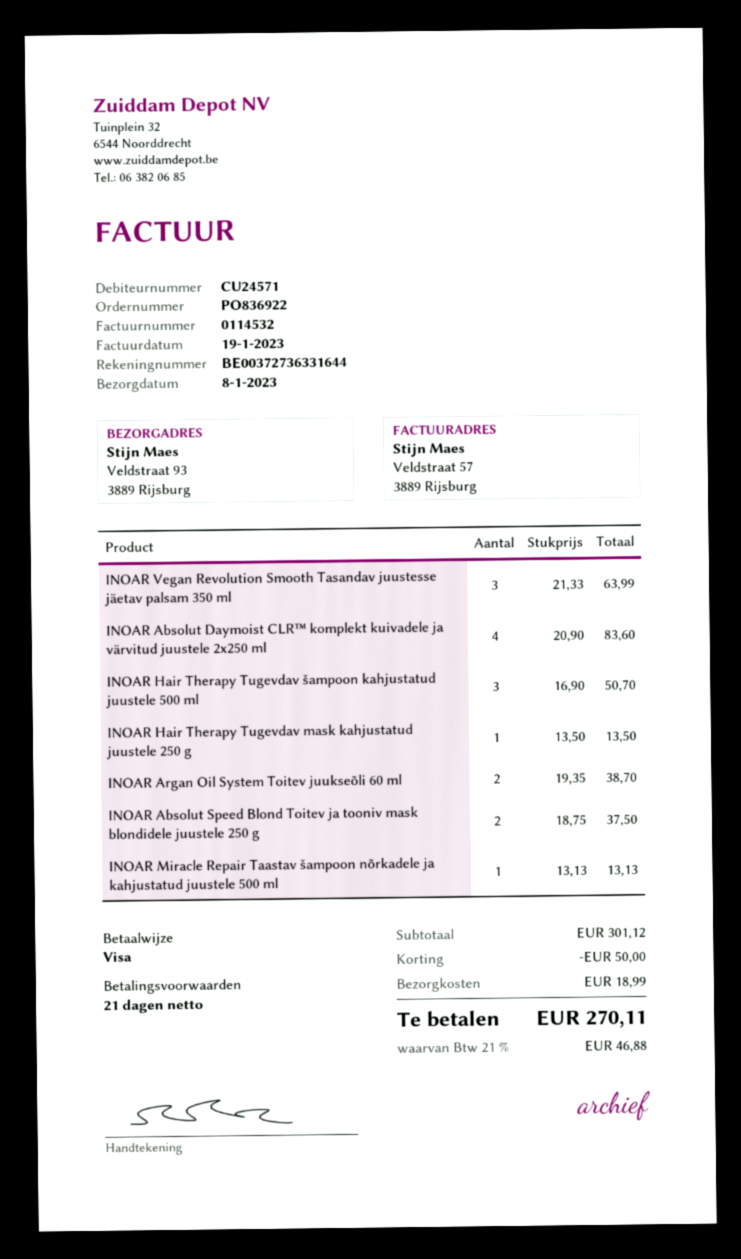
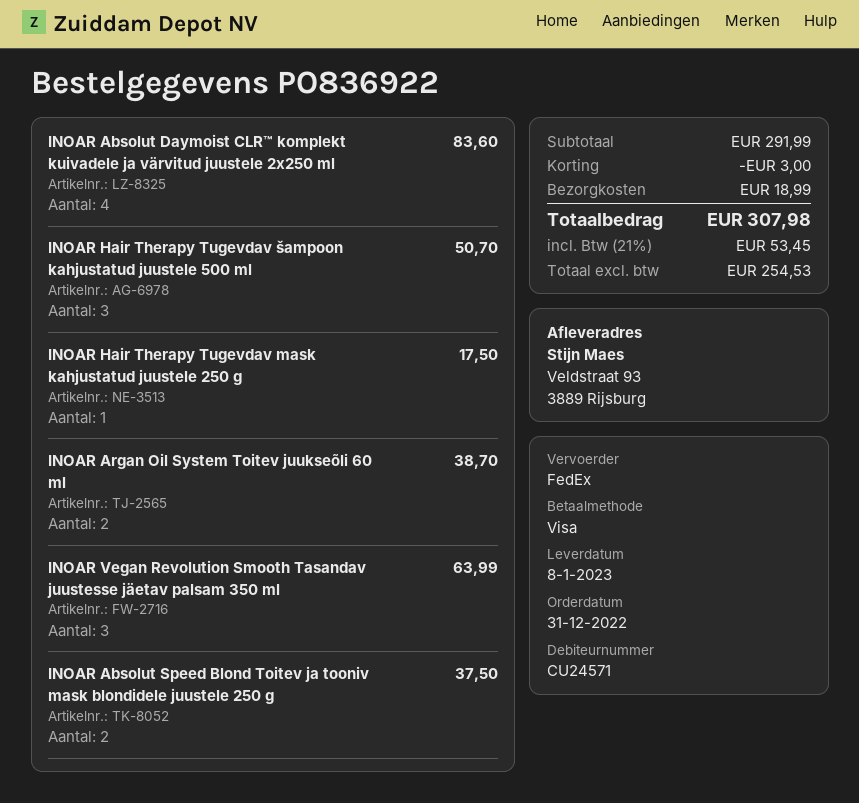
INOAR Hair Therapy Tugevdav mask kahjustatud juustele 250 g: 1 for 13.50 -> 1 for 17.50
INOAR Miracle Repair Taastav šampoon nõrkadele ja kahjustatud juustele 500 ml: 1 for 13.13 -> none
subtotal: 301.12 -> 291.99
discount: 50.00 -> 3.00
tax: 21% = 46.88 -> 21% = 53.45
total: 270.11 -> 307.98

